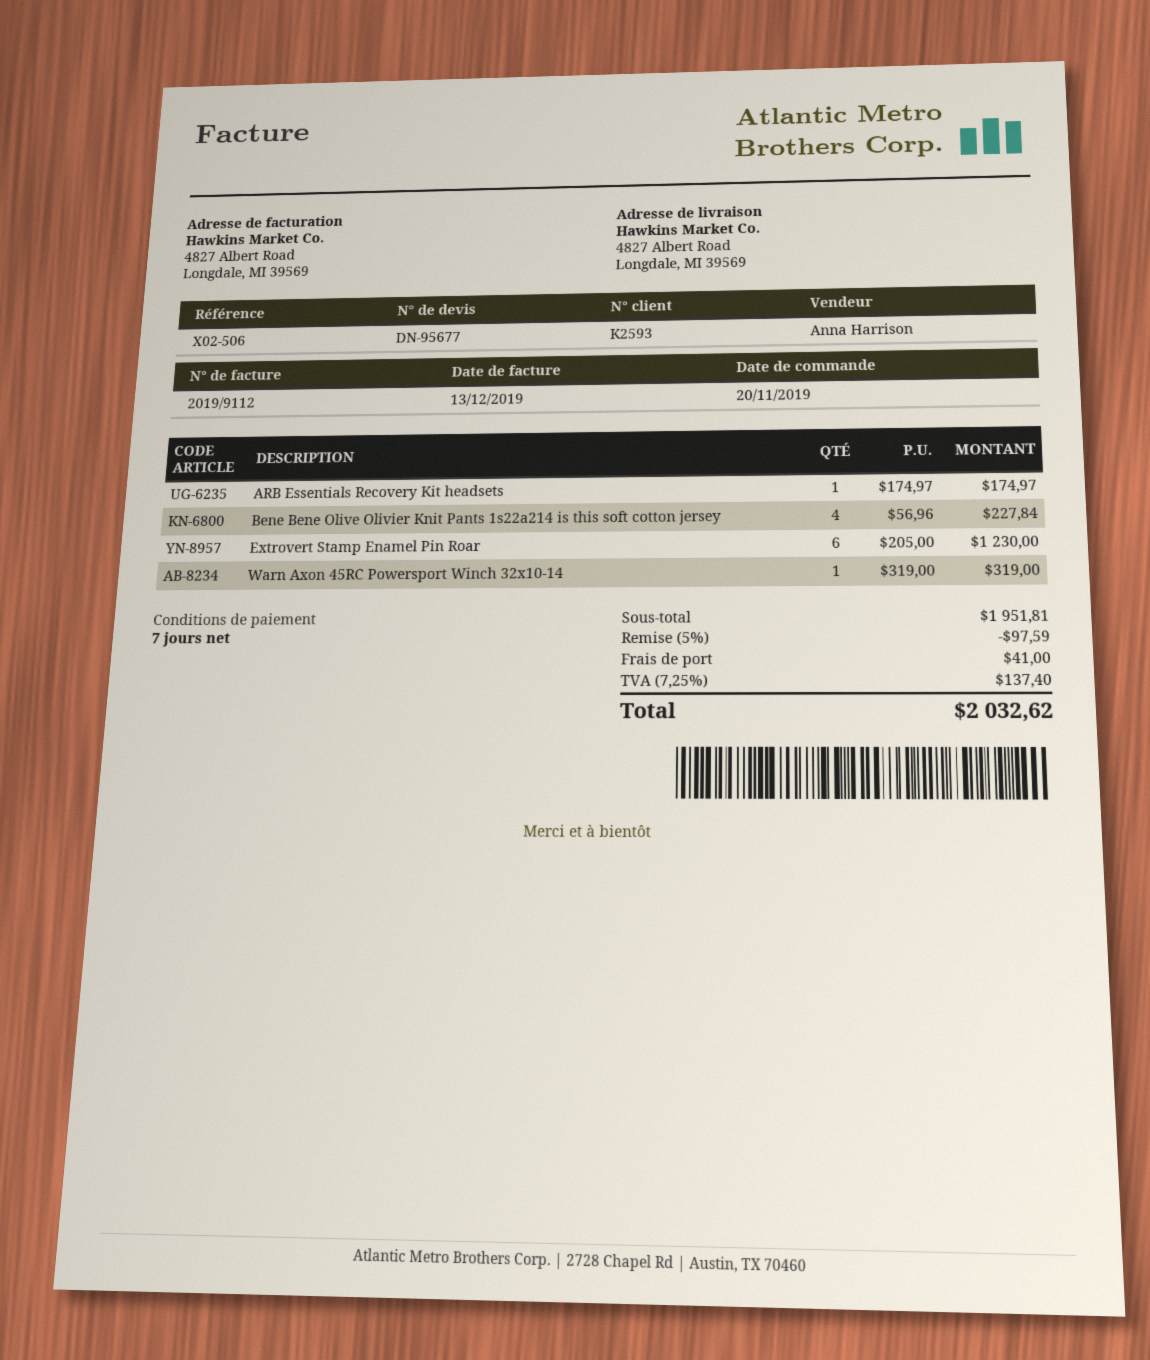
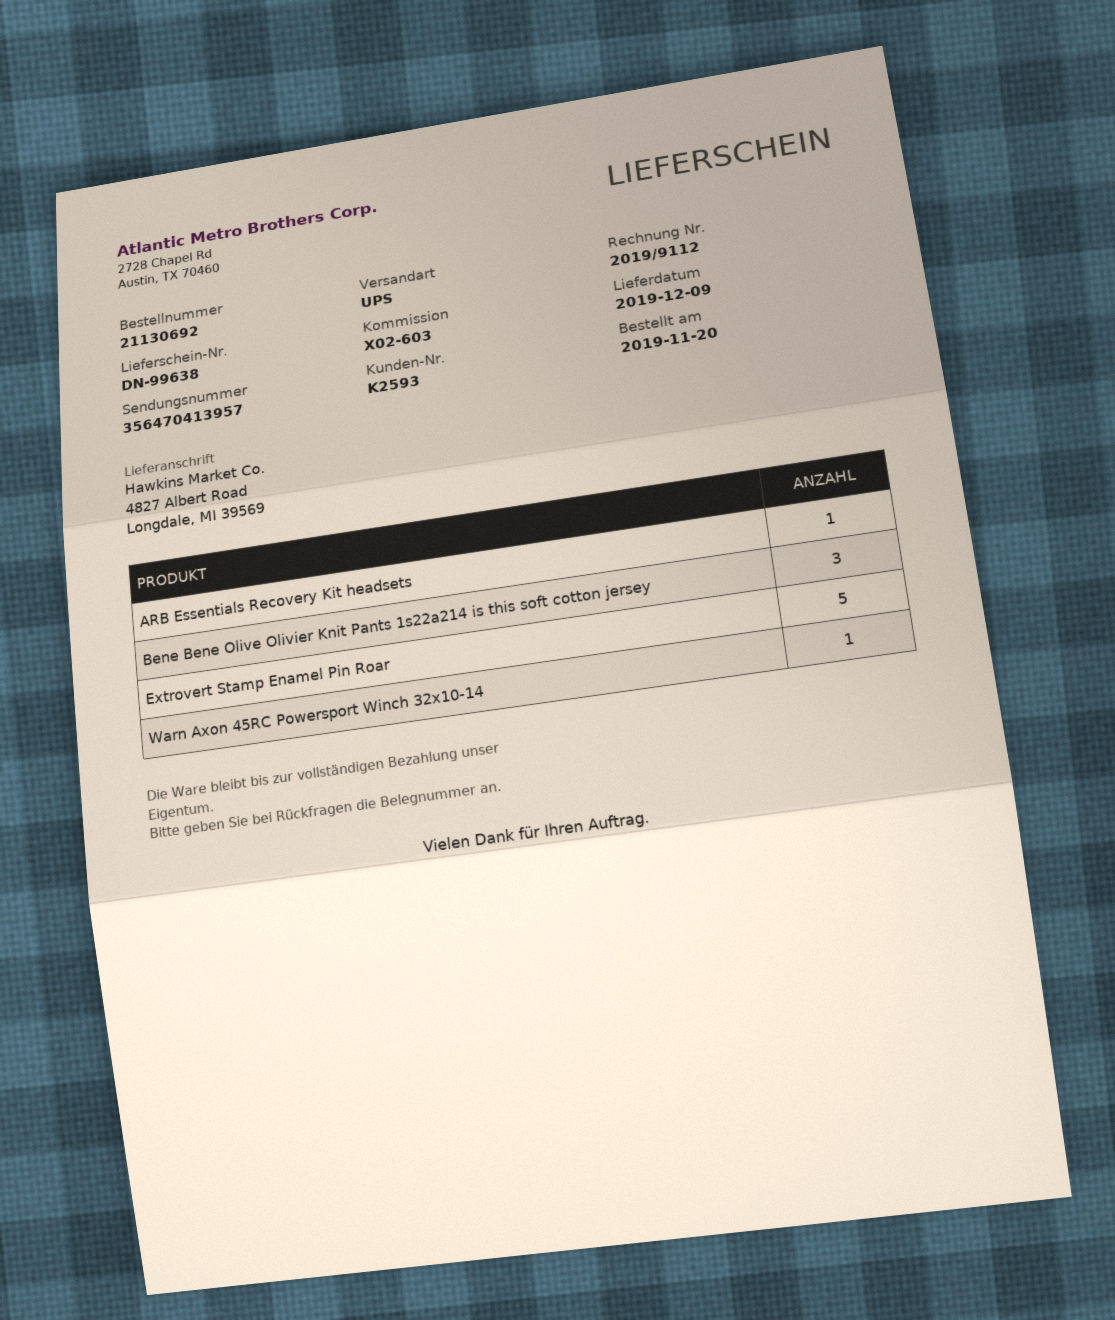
reference: X02-506 -> X02-603
Bene Bene Olive Olivier Knit Pants 1s22a214 is this soft cotton jersey: 4 -> 3
Extrovert Stamp Enamel Pin Roar: 6 -> 5

